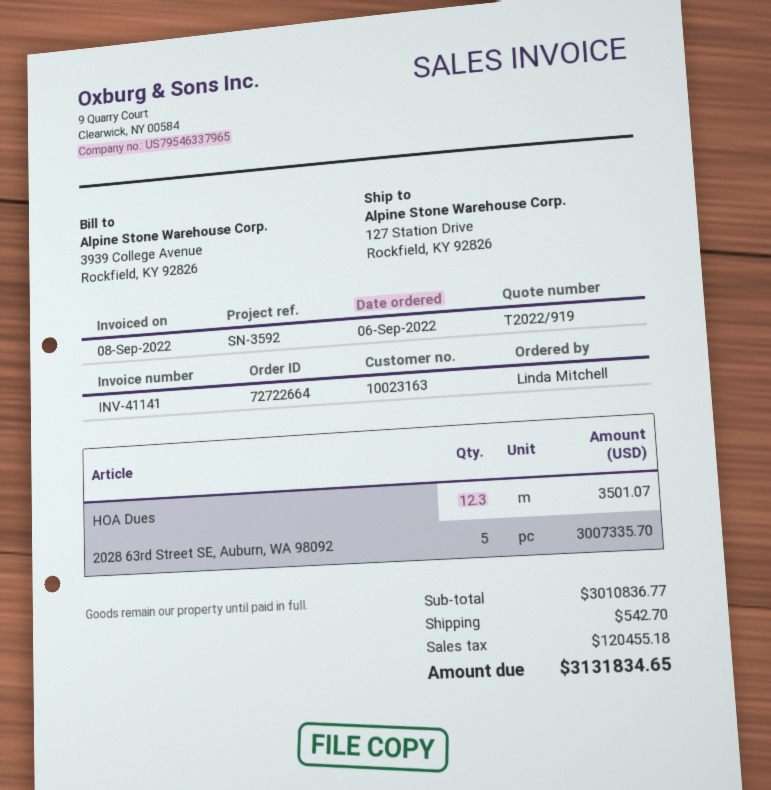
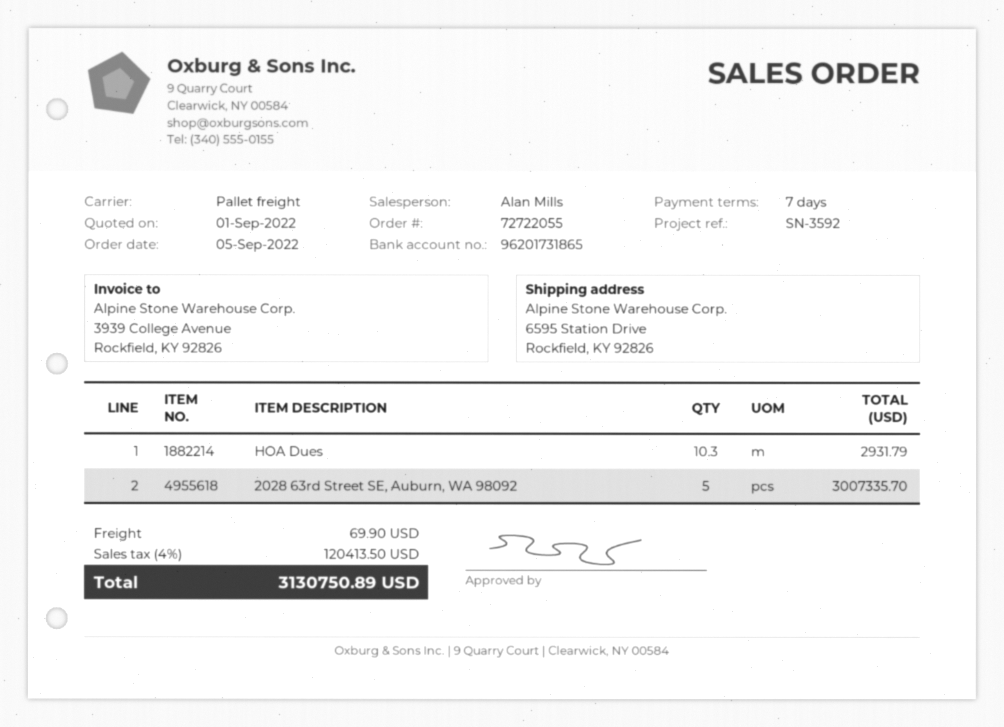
order number: 72722664 -> 72722055
order date: 2022-09-06 -> 2022-09-05
ship to: 127 Station Drive, Rockfield, KY 92826 -> 6595 Station Drive, Rockfield, KY 92826
HOA Dues: 12.3 for 3501.07 -> 10.3 for 2931.79
shipping: 542.70 -> 69.90
tax: 120455.18 -> 120413.50
total: 3131834.65 -> 3130750.89

